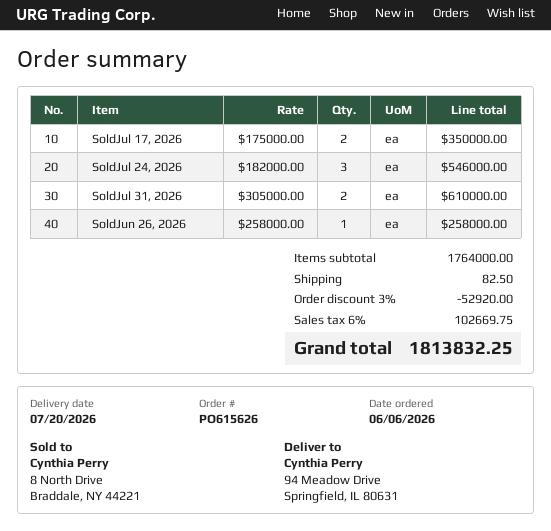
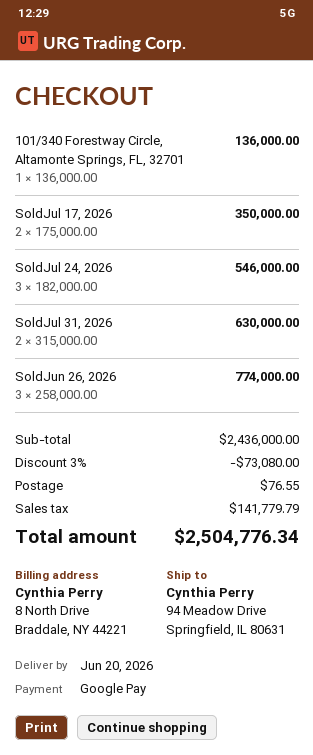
delivery date: 2026-07-20 -> 2026-06-20
SoldJul 31, 2026: 2 x 305000.00 = 610000.00 -> 2 x 315000.00 = 630000.00
SoldJun 26, 2026: 1 x 258000.00 = 258000.00 -> 3 x 258000.00 = 774000.00
101/340 Forestway Circle, Altamonte Springs, FL, 32701: none -> 1 x 136000.00 = 136000.00
subtotal: 1764000.00 -> 2436000.00
discount: 3% = 52920.00 -> 3% = 73080.00
shipping: 82.50 -> 76.55
tax: 102669.75 -> 141779.79
total: 1813832.25 -> 2504776.34

